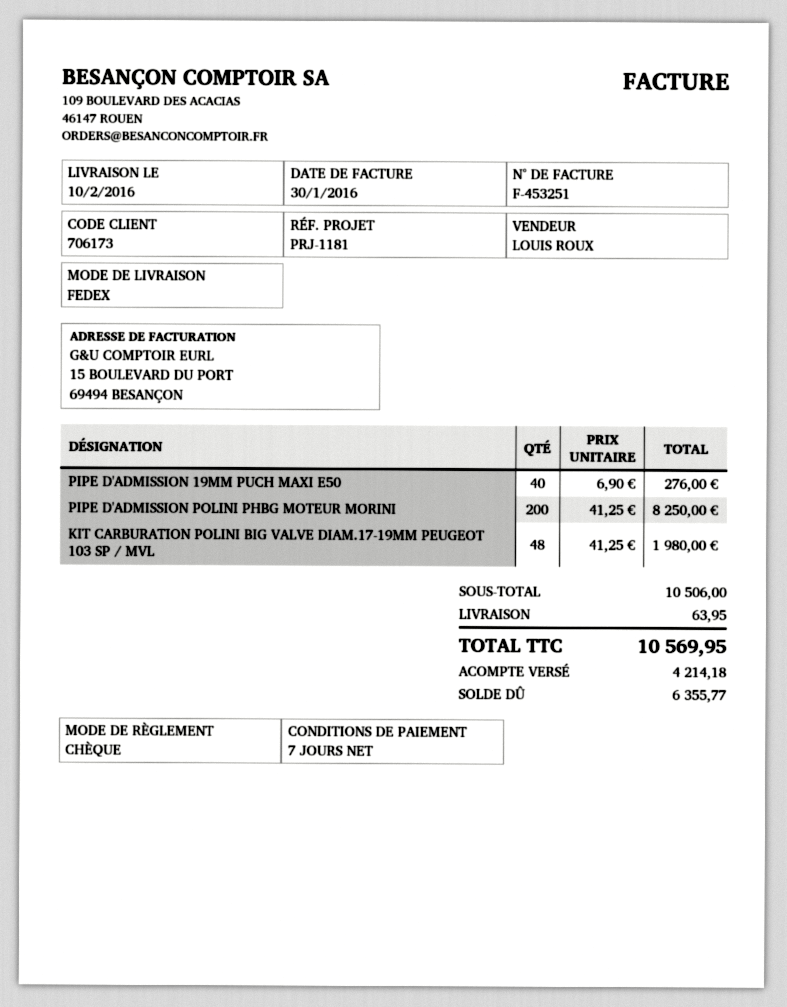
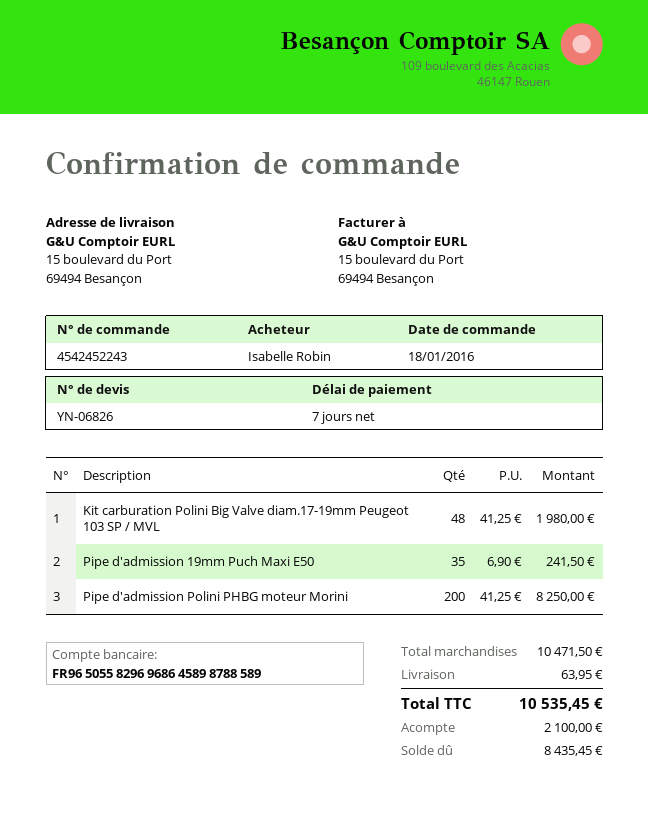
PIPE D'ADMISSION 19MM PUCH MAXI E50: 40 x 6.90 = 276.00 -> 35 x 6.90 = 241.50
subtotal: 10506.00 -> 10471.50
total: 10569.95 -> 10535.45
deposit: 4214.18 -> 2100.00
balance: 6355.77 -> 8435.45

